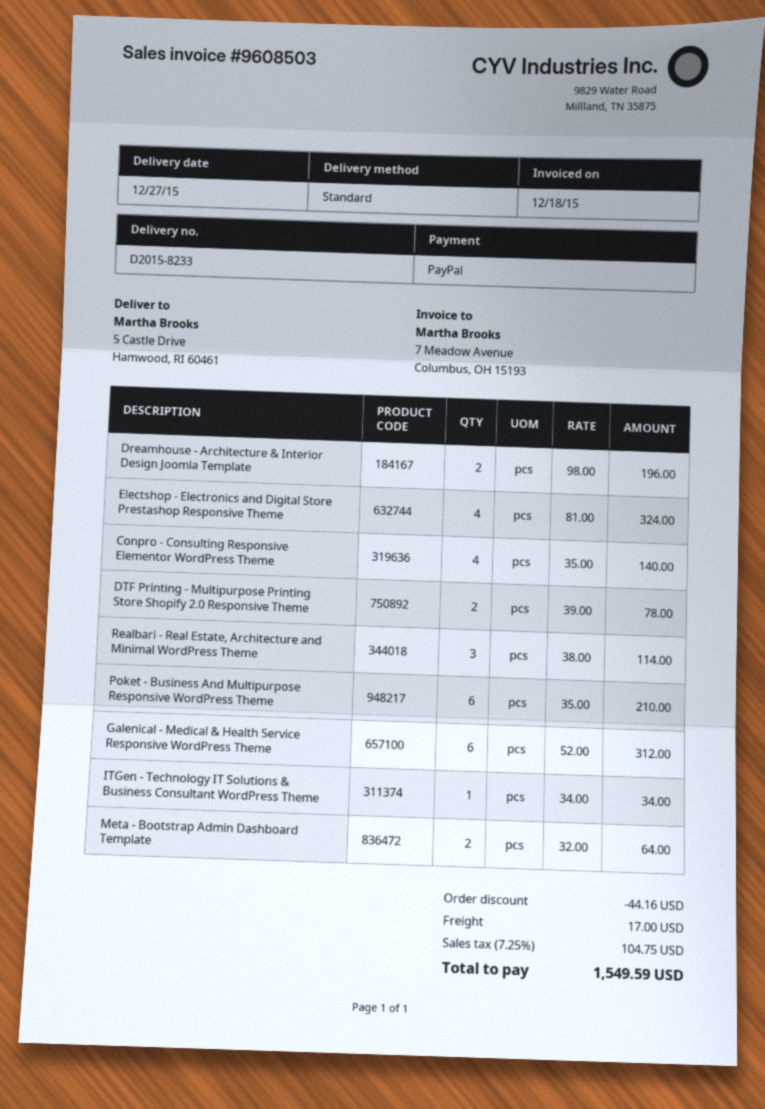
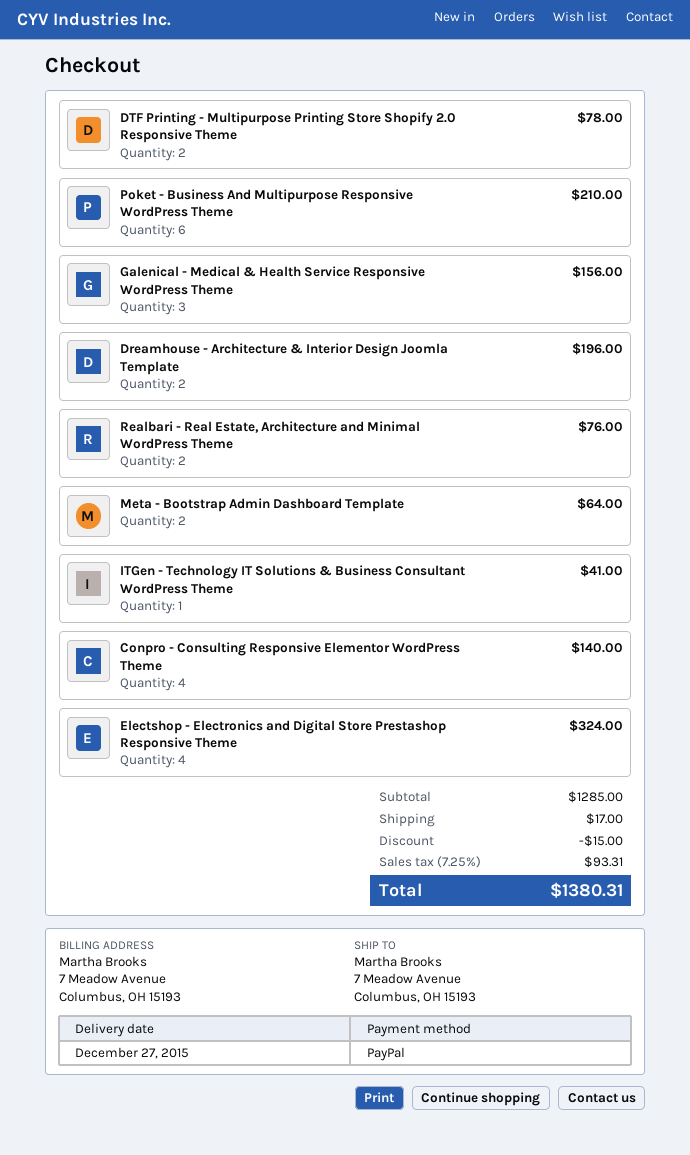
ship to: 5 Castle Drive, Hamwood, RI 60461 -> 7 Meadow Avenue, Columbus, OH 15193
Realbari - Real Estate, Architecture and Minimal WordPress Theme: 3 for 114.00 -> 2 for 76.00
Galenical - Medical & Health Service Responsive WordPress Theme: 6 for 312.00 -> 3 for 156.00
ITGen - Technology IT Solutions & Business Consultant WordPress Theme: 1 for 34.00 -> 1 for 41.00
discount: 44.16 -> 15.00
tax: 7.25% = 104.75 -> 7.25% = 93.31
total: 1549.59 -> 1380.31

